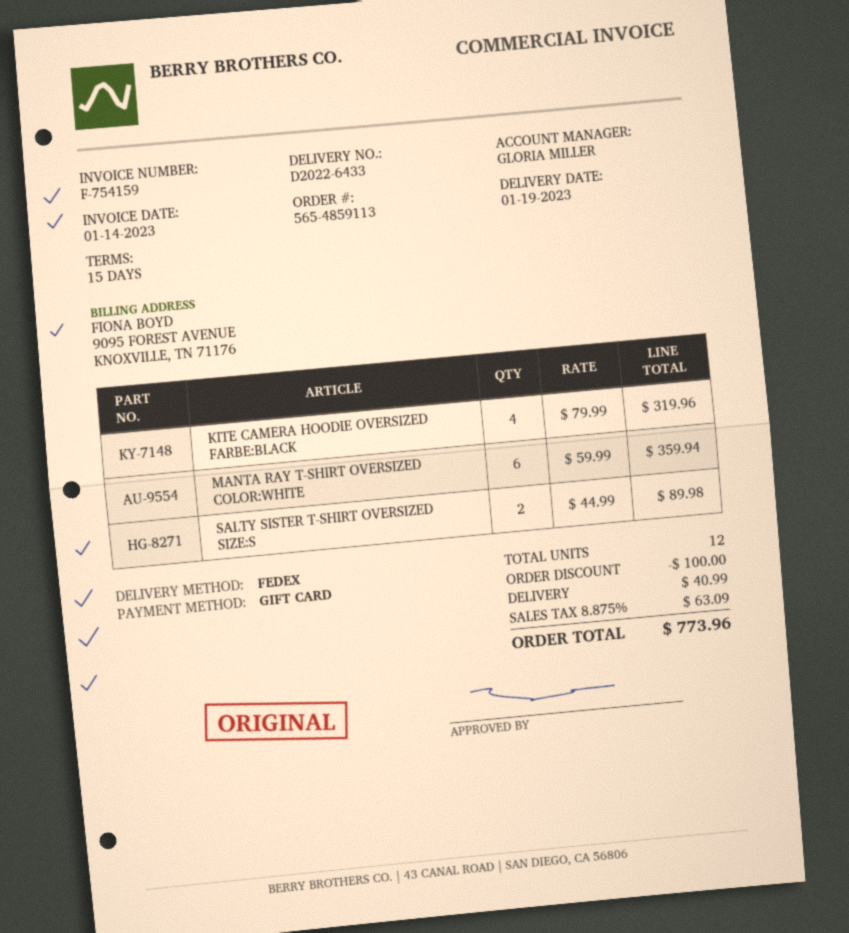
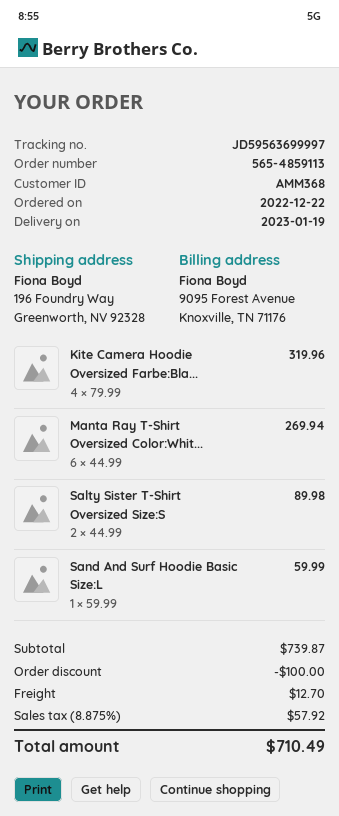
MANTA RAY T-SHIRT OVERSIZED COLOR:WHITE: 6 x 59.99 = 359.94 -> 6 x 44.99 = 269.94
Sand And Surf Hoodie Basic Size:L: none -> 1 x 59.99 = 59.99
shipping: 40.99 -> 12.70
tax: 8.875% = 63.09 -> 8.875% = 57.92
total: 773.96 -> 710.49

